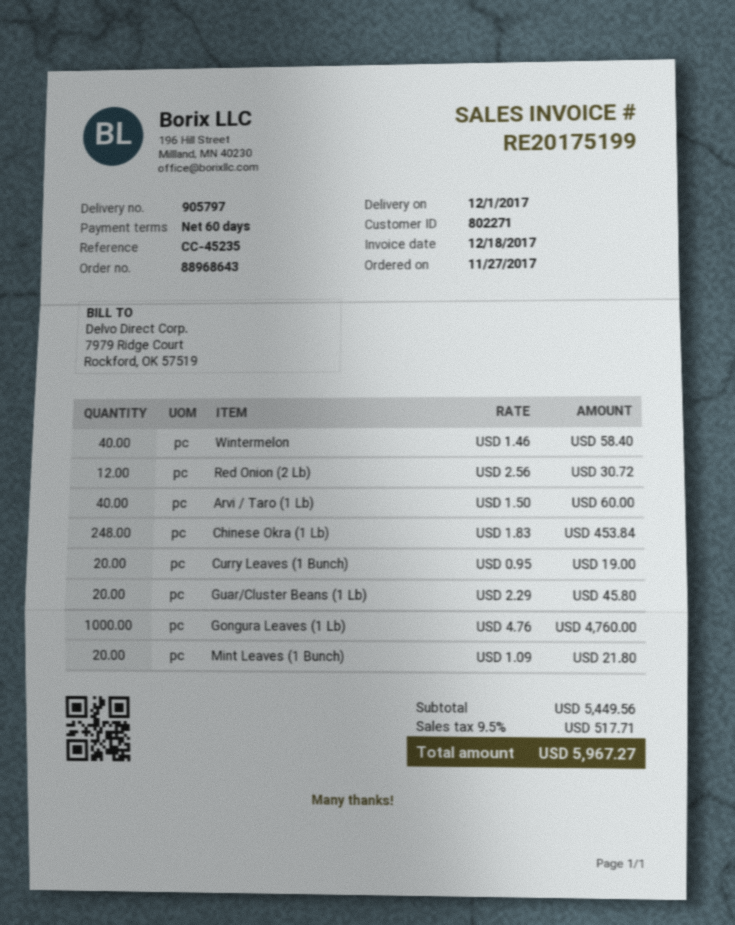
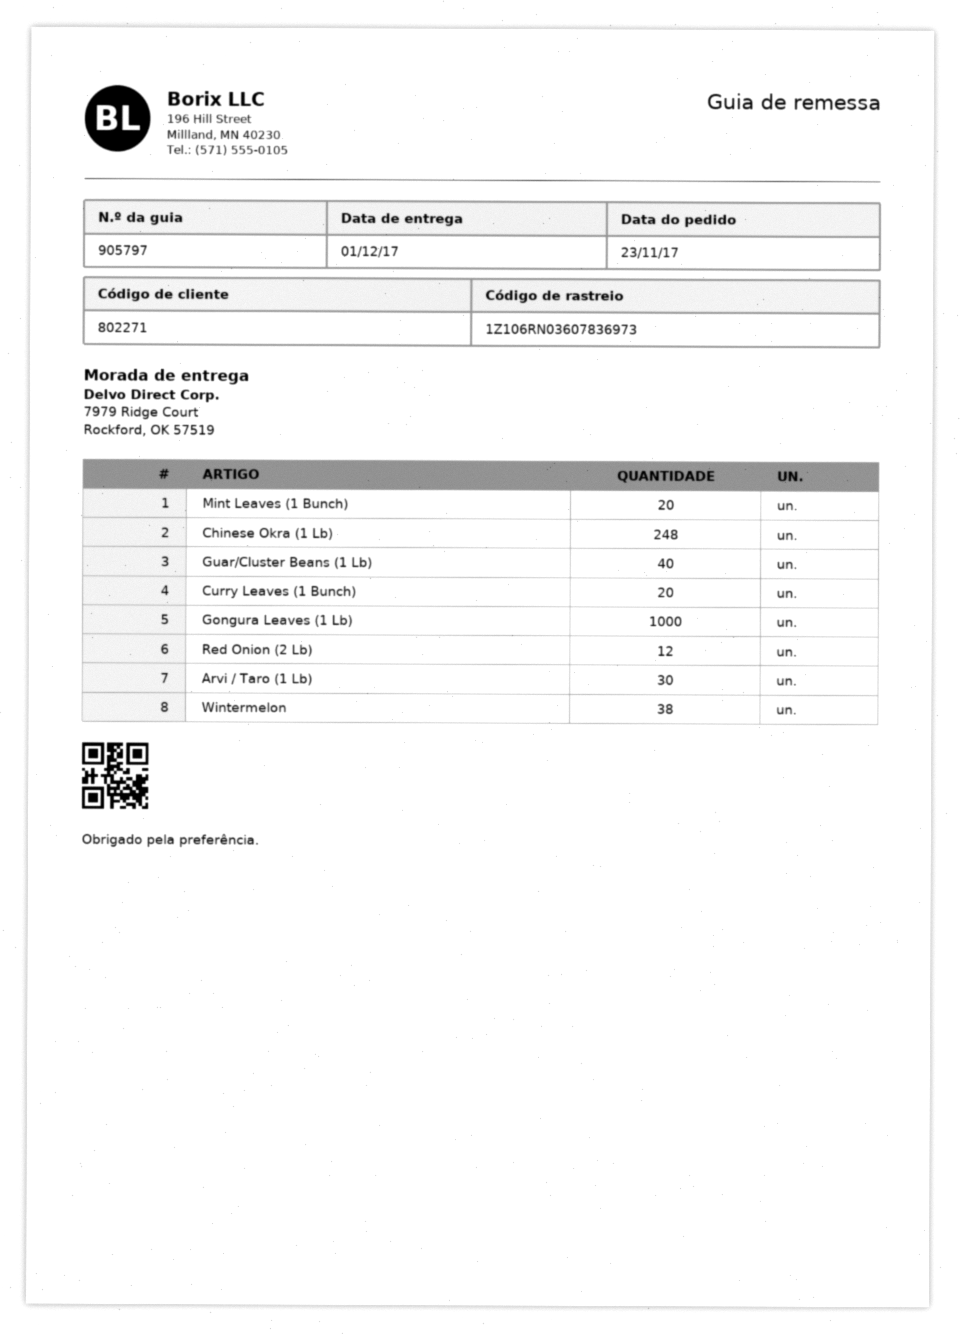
order date: 2017-11-27 -> 2017-11-23
Wintermelon: 40 -> 38
Arvi / Taro (1 Lb): 40 -> 30
Guar/Cluster Beans (1 Lb): 20 -> 40

